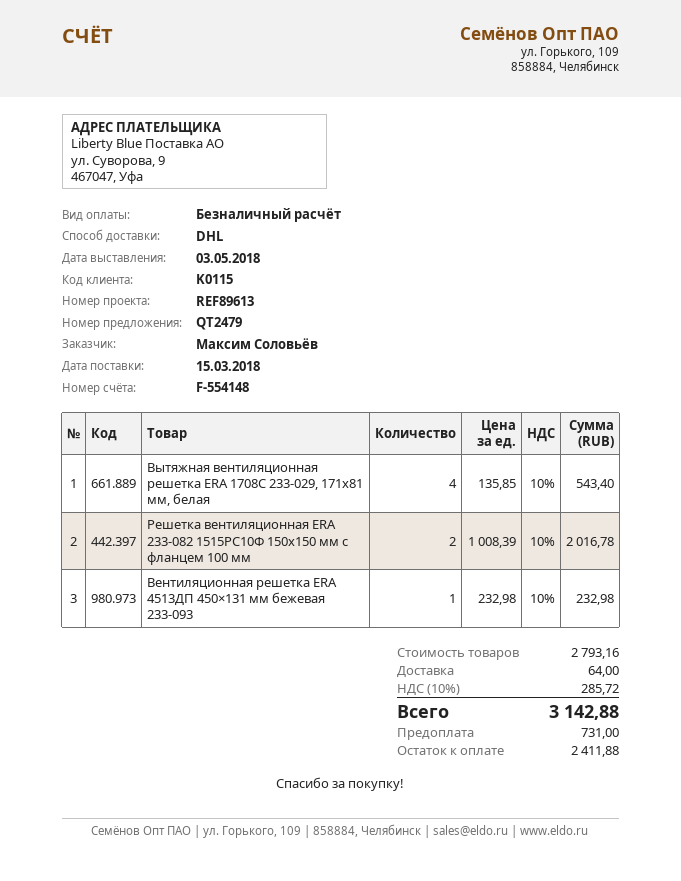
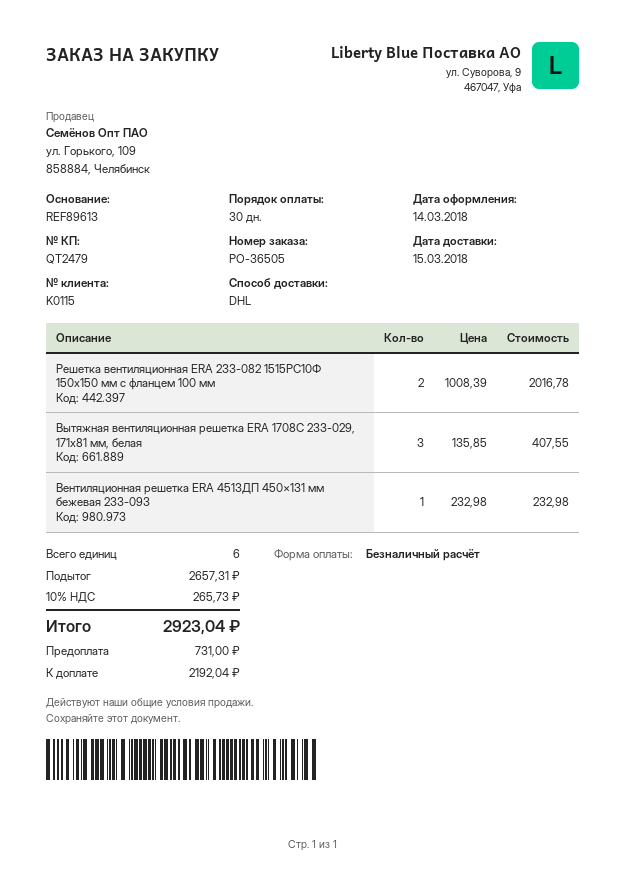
Вытяжная вентиляционная решетка ERA 1708С 233-029, 171х81 мм, белая: 4 x 135.85 = 543.40 -> 3 x 135.85 = 407.55
subtotal: 2793.16 -> 2657.31
shipping: 64.00 -> none
tax: 10% = 285.72 -> 10% = 265.73
total: 3142.88 -> 2923.04
balance: 2411.88 -> 2192.04

